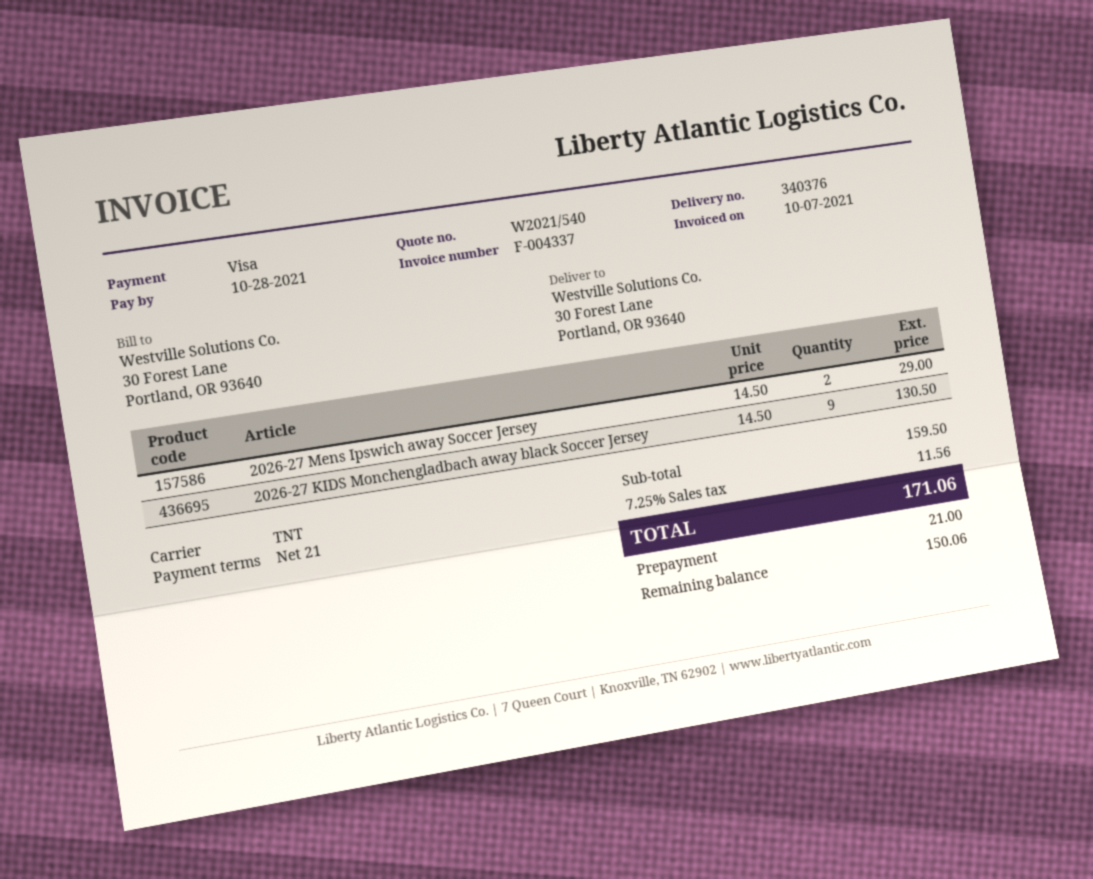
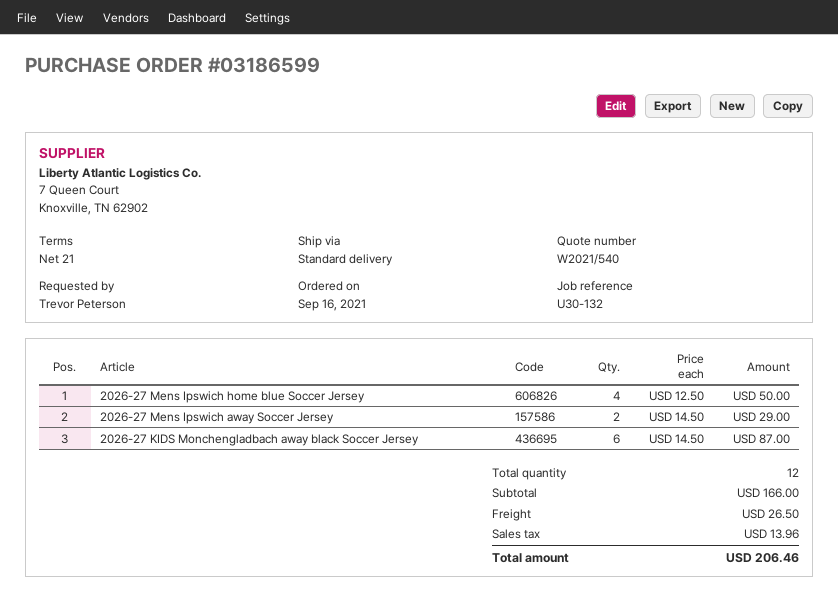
shipping method: TNT -> standard
2026-27 KIDS Monchengladbach away black Soccer Jersey: 9 x 14.50 = 130.50 -> 6 x 14.50 = 87.00
2026-27 Mens Ipswich home blue Soccer Jersey: none -> 4 x 12.50 = 50.00
subtotal: 159.50 -> 166.00
shipping: none -> 26.50
tax: 11.56 -> 13.96
total: 171.06 -> 206.46

